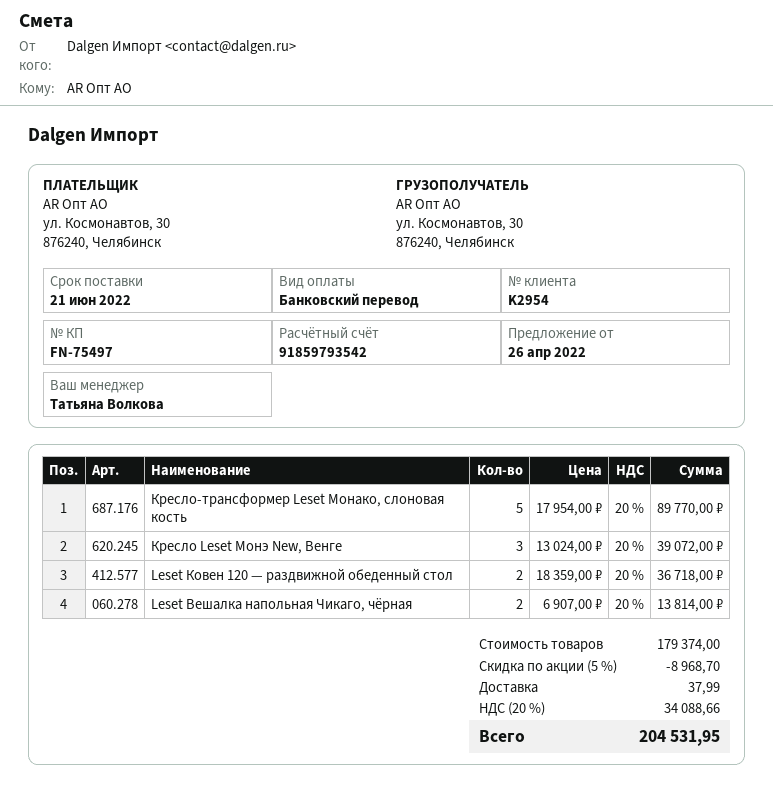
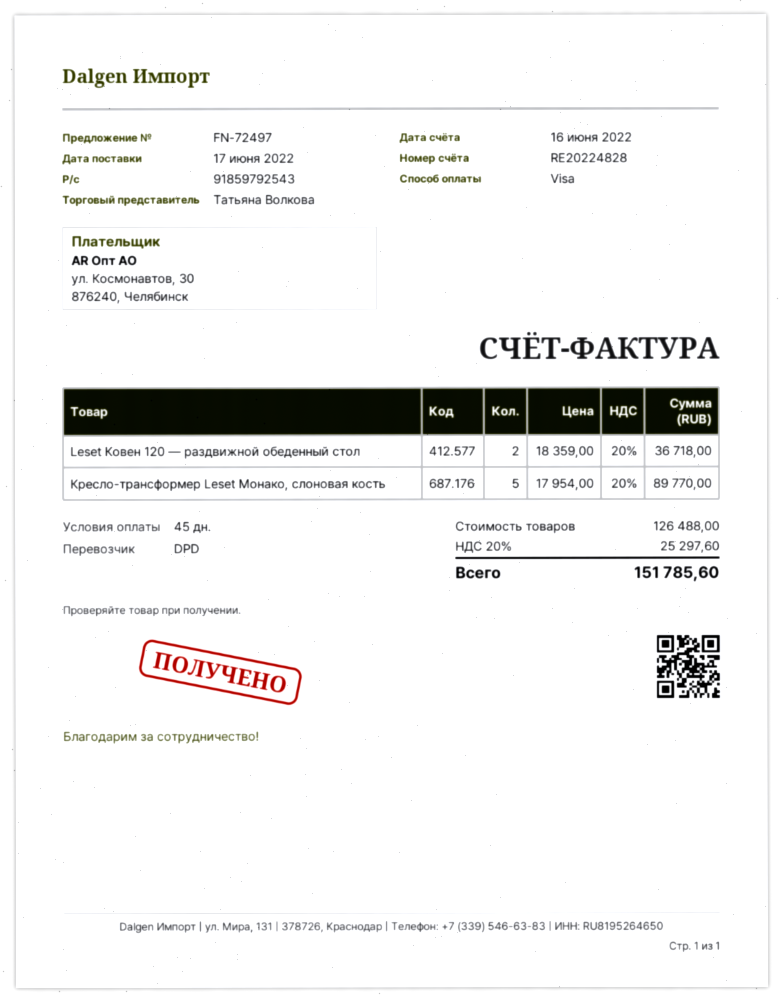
quote number: FN-75497 -> FN-72497
delivery date: 2022-06-21 -> 2022-06-17
payment method: bank transfer -> Visa
bank account: 91859793542 -> 91859792543
Кресло Leset Монэ New, Венге: 3 x 13024.00 = 39072.00 -> none
Leset Вешалка напольная Чикаго, чёрная: 2 x 6907.00 = 13814.00 -> none
subtotal: 179374.00 -> 126488.00
discount: 5% = 8968.70 -> none
shipping: 37.99 -> none
tax: 20% = 34088.66 -> 20% = 25297.60
total: 204531.95 -> 151785.60

